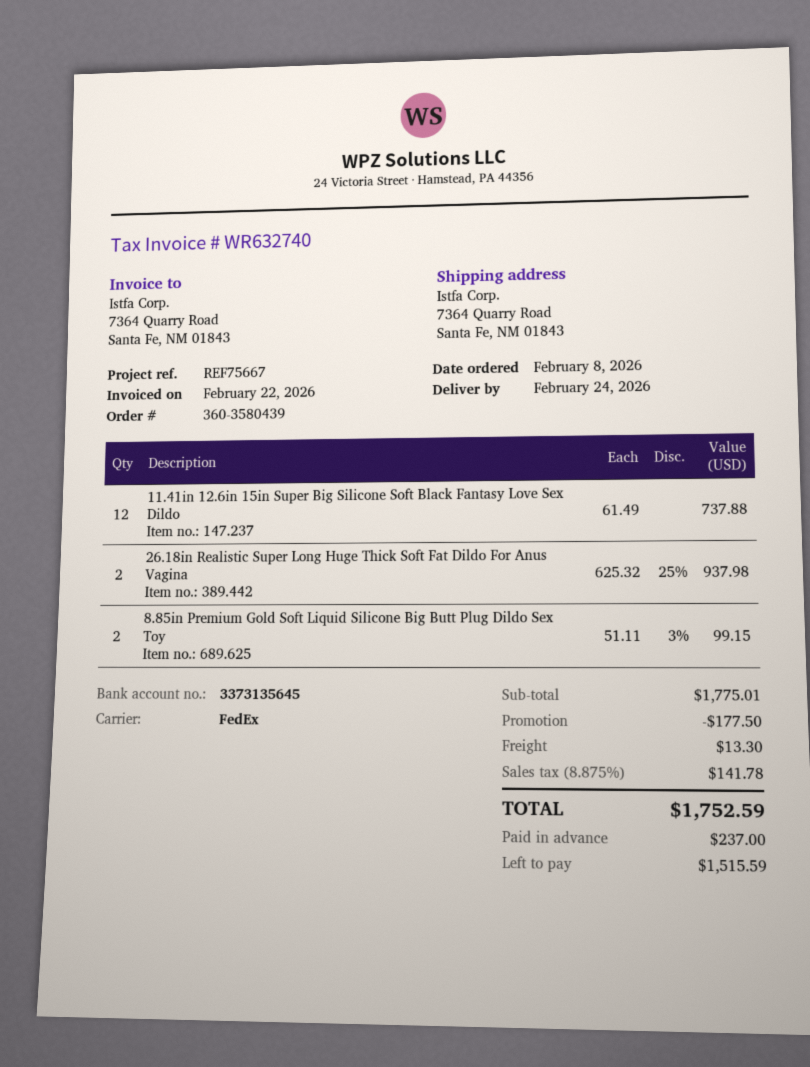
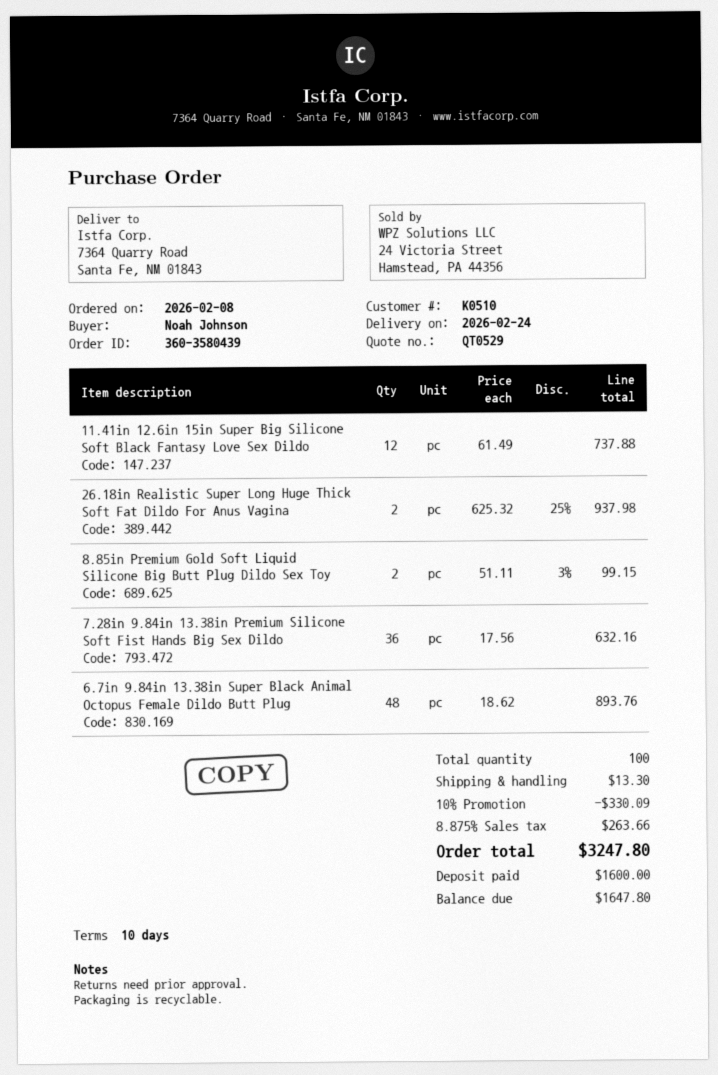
7.28in 9.84in 13.38in Premium Silicone Soft Fist Hands Big Sex Dildo: none -> 36 x 17.56 = 632.16
6.7in 9.84in 13.38in Super Black Animal Octopus Female Dildo Butt Plug: none -> 48 x 18.62 = 893.76
discount: 177.50 -> 330.09
tax: 8.875% = 141.78 -> 8.875% = 263.66
total: 1752.59 -> 3247.80
deposit: 237.00 -> 1600.00
balance: 1515.59 -> 1647.80

